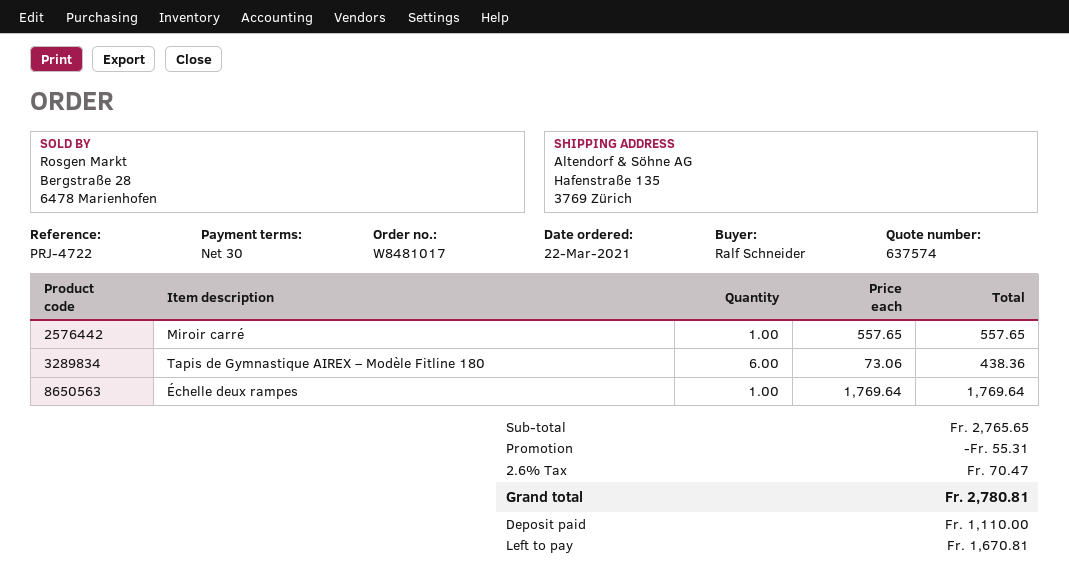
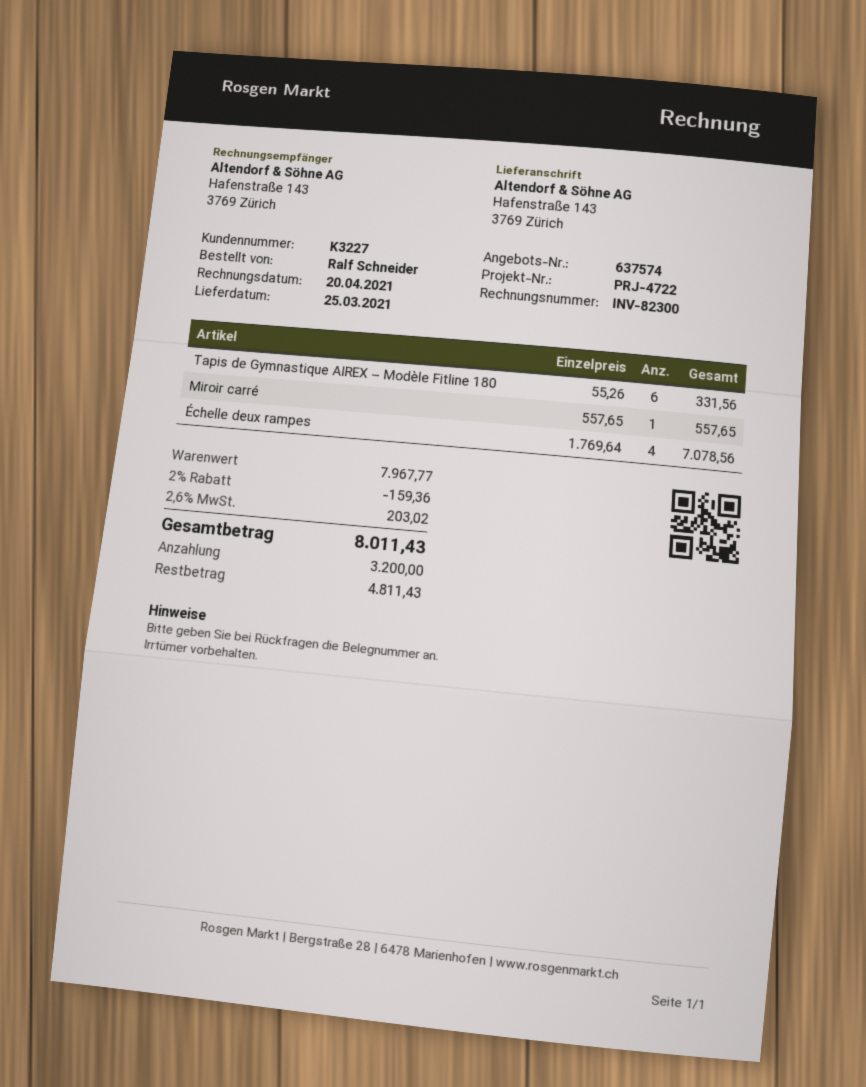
ship to: Hafenstraße 135, 3769 Zürich -> Hafenstraße 143, 3769 Zürich
Tapis de Gymnastique AIREX – Modèle Fitline 180: 6 x 73.06 = 438.36 -> 6 x 55.26 = 331.56
Échelle deux rampes: 1 x 1769.64 = 1769.64 -> 4 x 1769.64 = 7078.56
subtotal: 2765.65 -> 7967.77
discount: 55.31 -> 159.36
tax: 2.6% = 70.47 -> 2.6% = 203.02
total: 2780.81 -> 8011.43
deposit: 1110.00 -> 3200.00
balance: 1670.81 -> 4811.43

